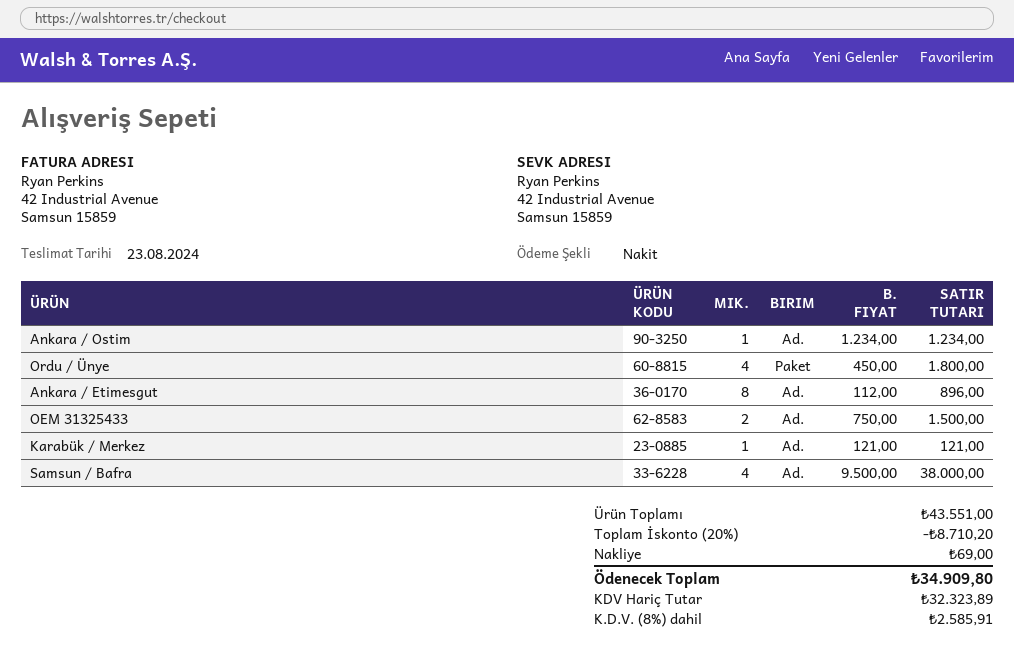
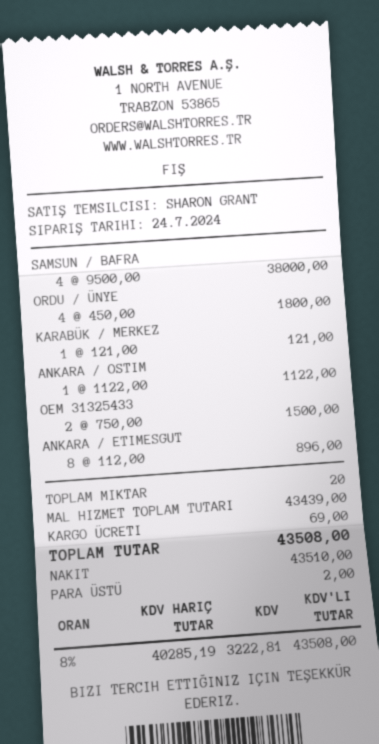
Ankara / Ostim: 1 x 1234.00 = 1234.00 -> 1 x 1122.00 = 1122.00
subtotal: 43551.00 -> 43439.00
discount: 20% = 8710.20 -> none
net: 32323.89 -> 40285.19
tax: 8% = 2585.91 -> 8% = 3222.81
total: 34909.80 -> 43508.00

